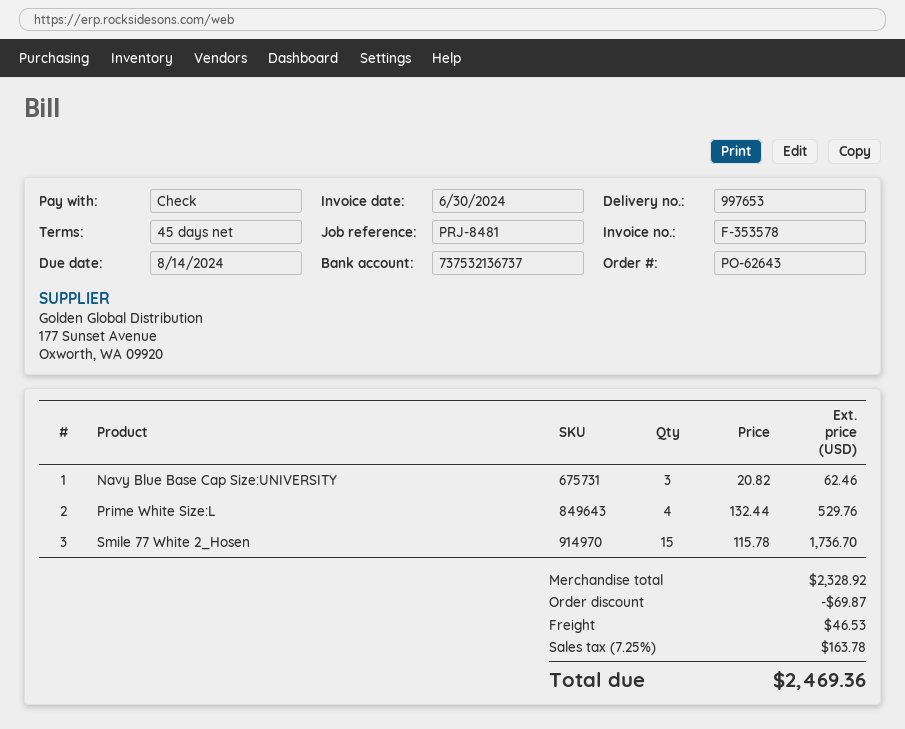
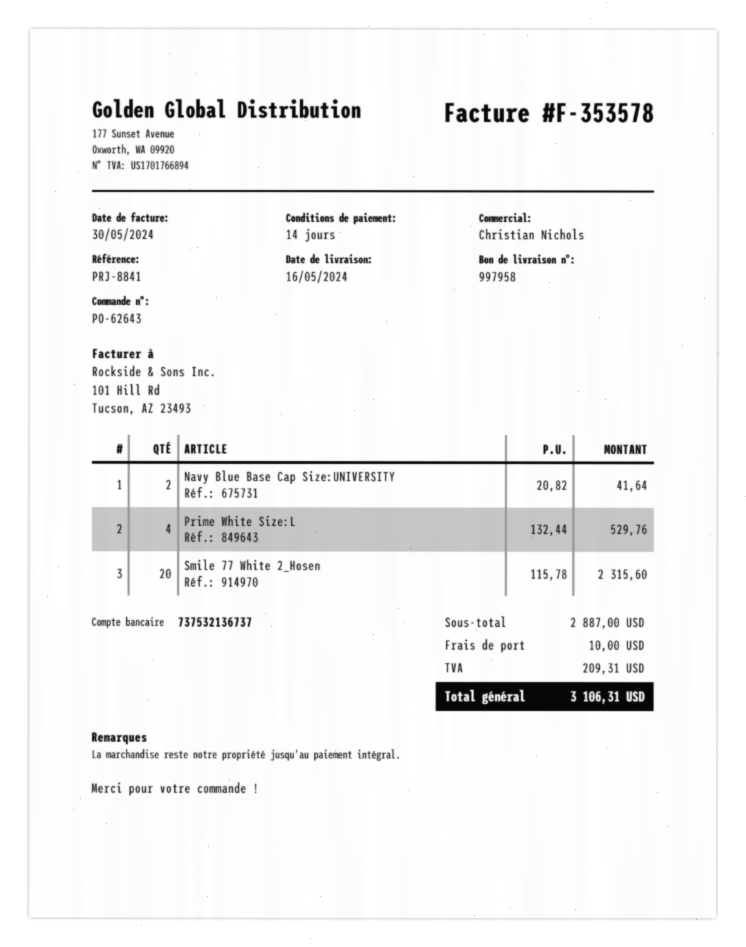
delivery note number: 997653 -> 997958
invoice date: 2024-06-30 -> 2024-05-30
payment terms: 45 days -> 14 days
reference: PRJ-8481 -> PRJ-8841
Navy Blue Base Cap Size:UNIVERSITY: 3 x 20.82 = 62.46 -> 2 x 20.82 = 41.64
Smile 77 White 2_Hosen: 15 x 115.78 = 1736.70 -> 20 x 115.78 = 2315.60
subtotal: 2328.92 -> 2887.00
discount: 69.87 -> none
shipping: 46.53 -> 10.00
tax: 163.78 -> 209.31
total: 2469.36 -> 3106.31

